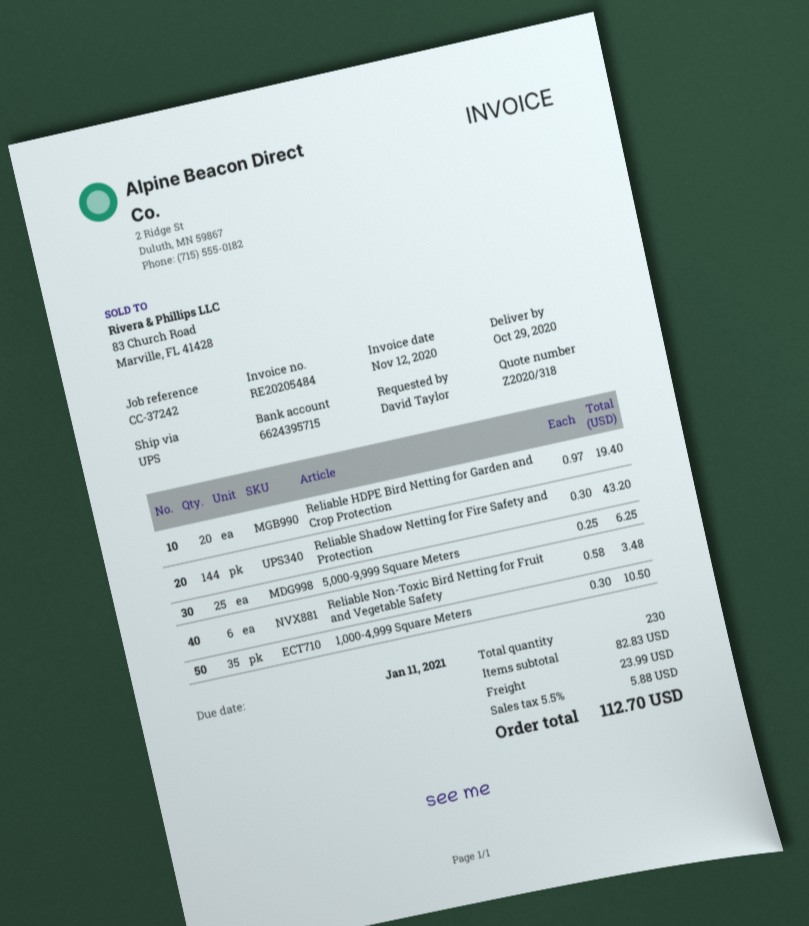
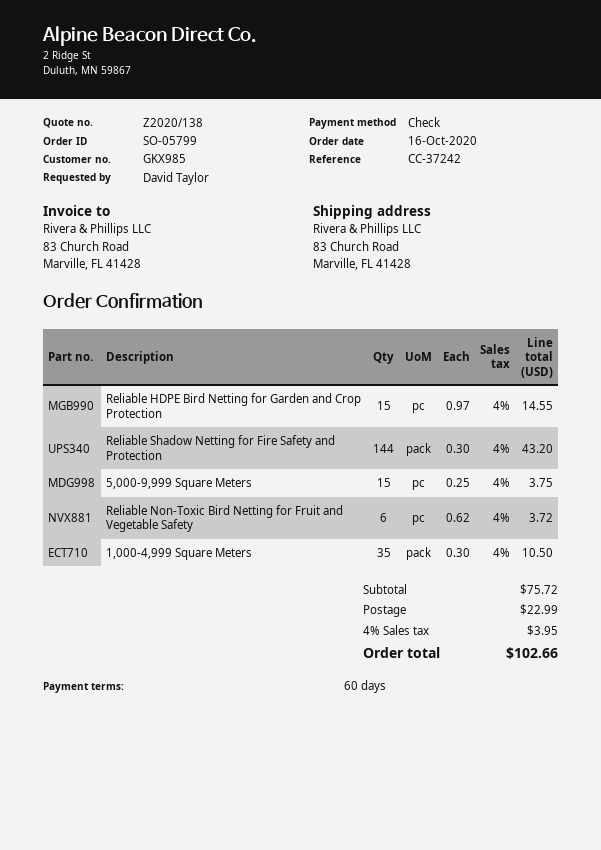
quote number: Z2020/318 -> Z2020/138
Reliable HDPE Bird Netting for Garden and Crop Protection: 20 x 0.97 = 19.40 -> 15 x 0.97 = 14.55
5,000-9,999 Square Meters: 25 x 0.25 = 6.25 -> 15 x 0.25 = 3.75
Reliable Non-Toxic Bird Netting for Fruit and Vegetable Safety: 6 x 0.58 = 3.48 -> 6 x 0.62 = 3.72
subtotal: 82.83 -> 75.72
shipping: 23.99 -> 22.99
tax: 5.5% = 5.88 -> 4% = 3.95
total: 112.70 -> 102.66

